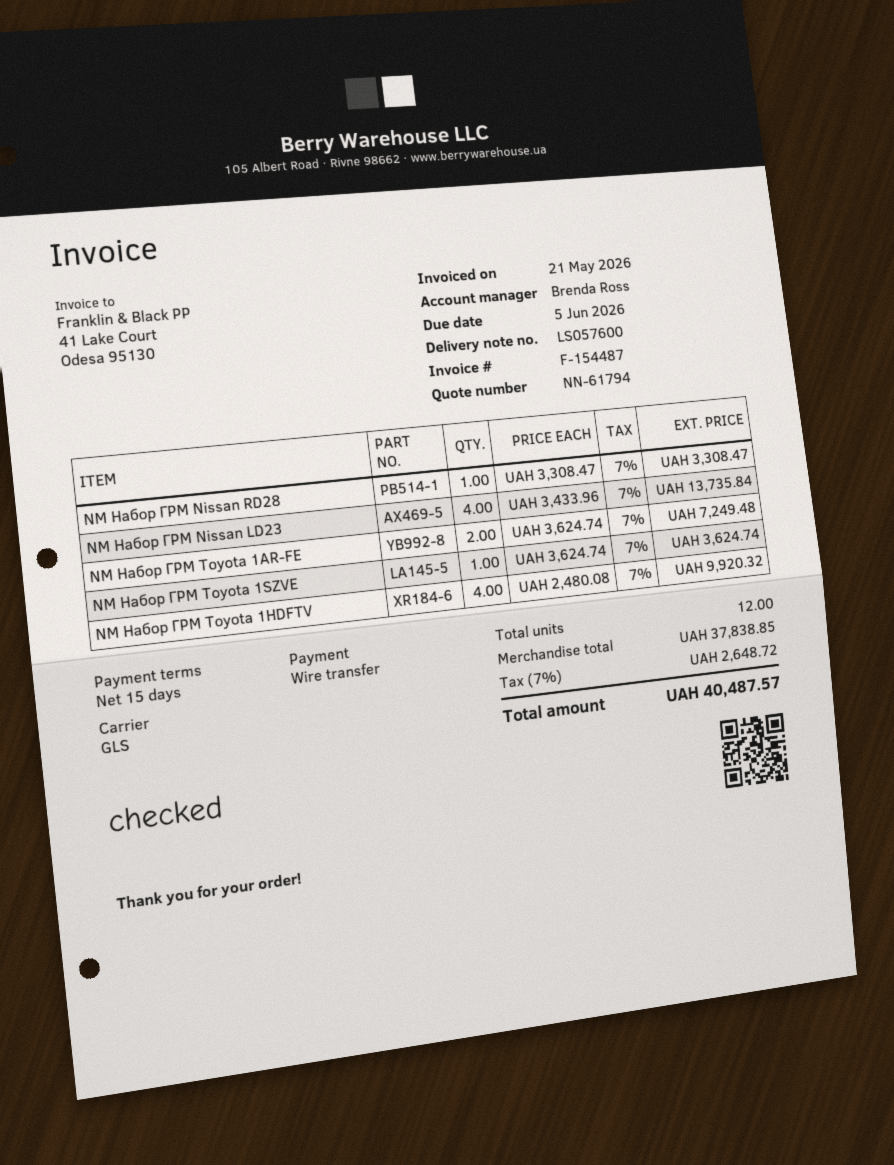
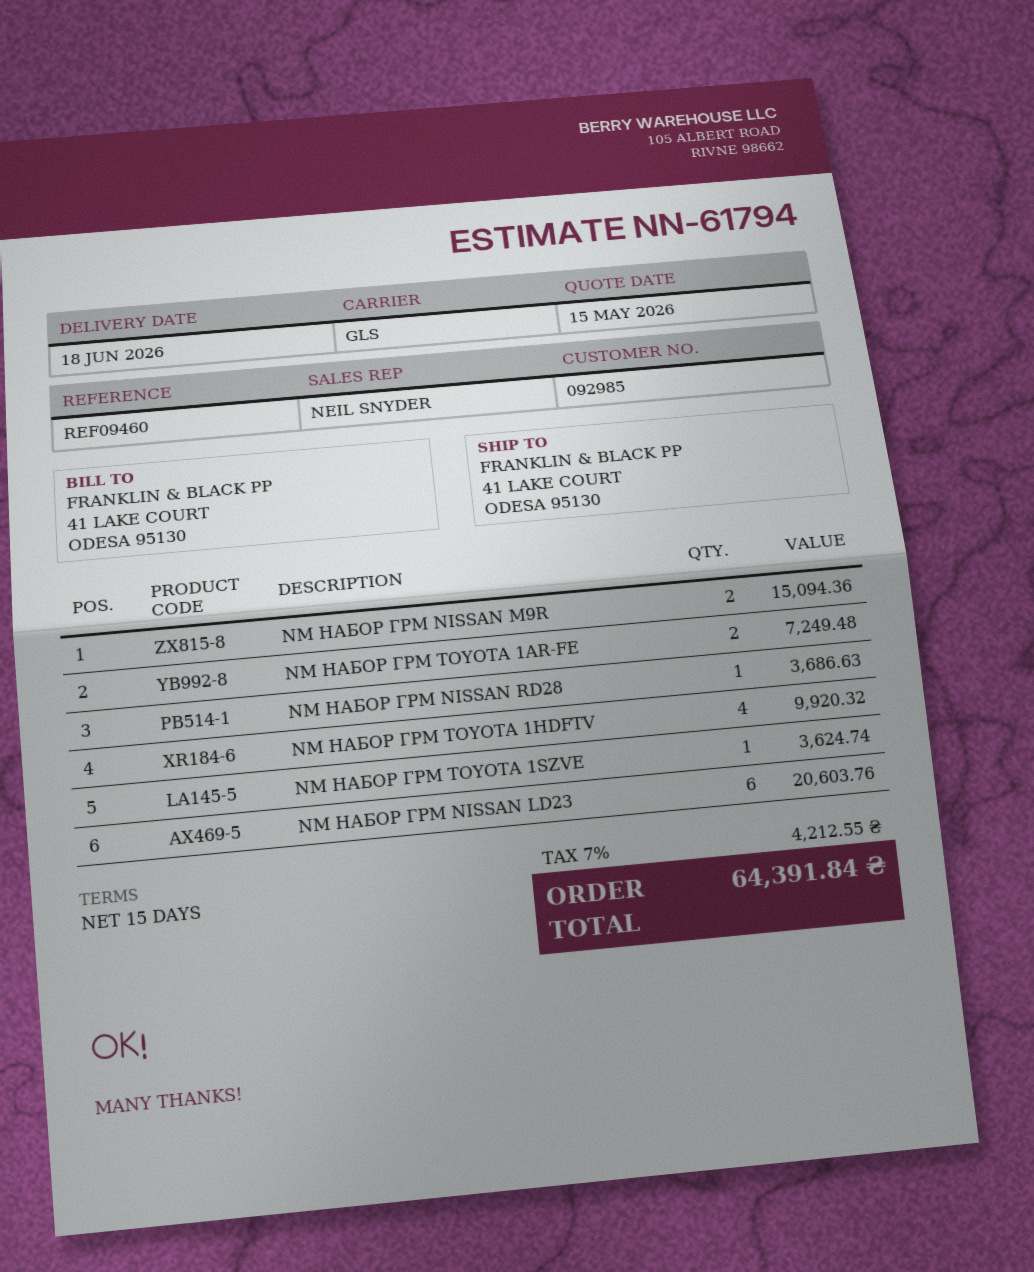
sales rep: Brenda Ross -> NEIL SNYDER
NM Набор ГРМ Nissan RD28: 1 for 3308.47 -> 1 for 3686.63
NM Набор ГРМ Nissan LD23: 4 for 13735.84 -> 6 for 20603.76
NM НАБОР ГРМ NISSAN M9R: none -> 2 for 15094.36
tax: 7% = 2648.72 -> 7% = 4212.55
total: 40487.57 -> 64391.84

